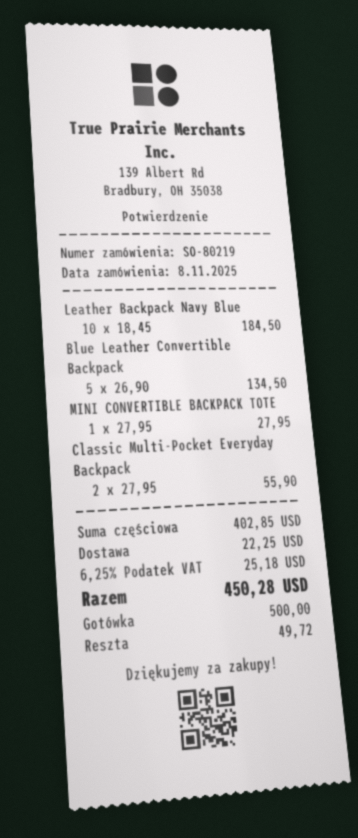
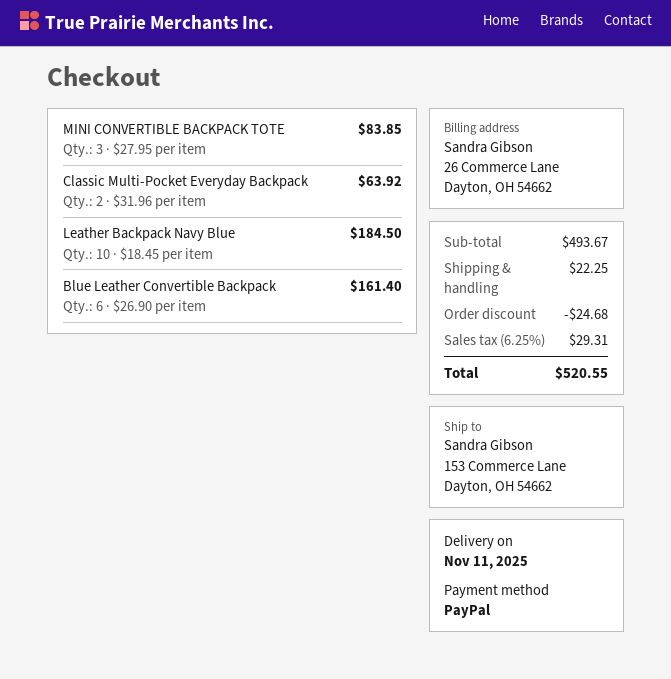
payment method: cash -> PayPal
Blue Leather Convertible Backpack: 5 x 26.90 = 134.50 -> 6 x 26.90 = 161.40
MINI CONVERTIBLE BACKPACK TOTE: 1 x 27.95 = 27.95 -> 3 x 27.95 = 83.85
Classic Multi-Pocket Everyday Backpack: 2 x 27.95 = 55.90 -> 2 x 31.96 = 63.92
subtotal: 402.85 -> 493.67
discount: none -> 24.68
tax: 6.25% = 25.18 -> 6.25% = 29.31
total: 450.28 -> 520.55

